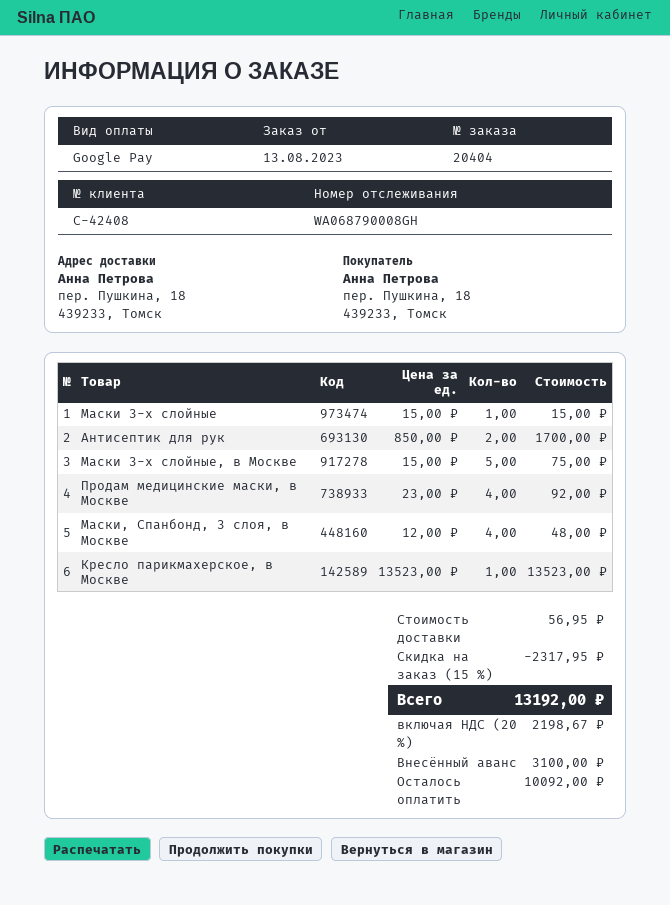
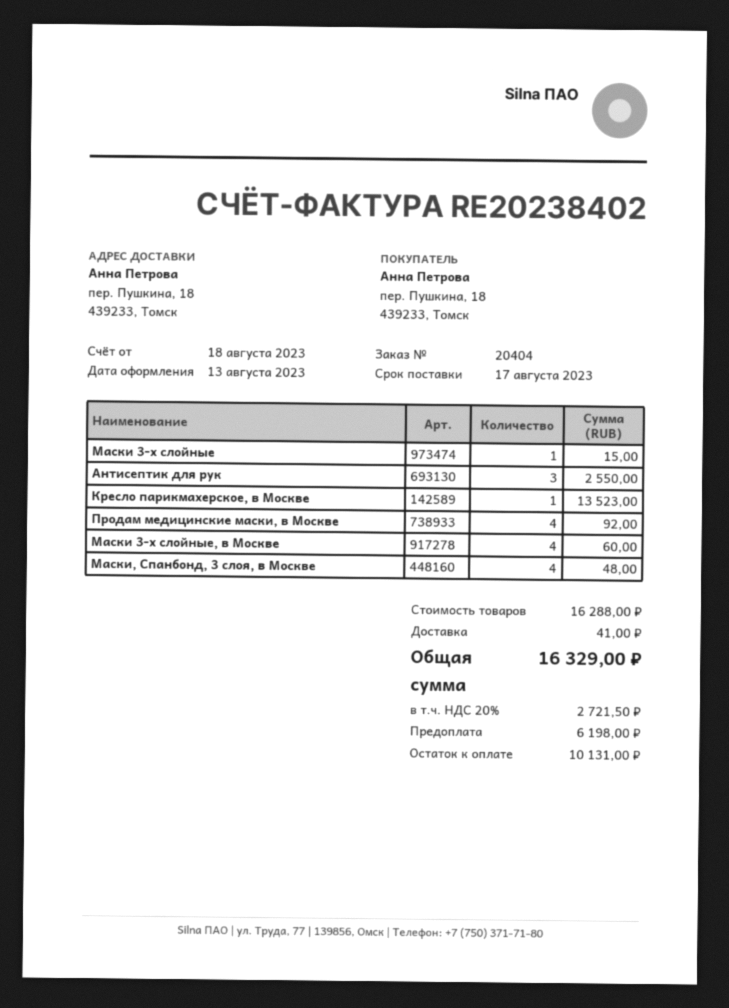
Антисептик для рук: 2 for 1700.00 -> 3 for 2550.00
Маски 3-х слойные, в Москве: 5 for 75.00 -> 4 for 60.00
discount: 15% = 2317.95 -> none
shipping: 56.95 -> 41.00
tax: 20% = 2198.67 -> 20% = 2721.50
total: 13192.00 -> 16329.00
deposit: 3100.00 -> 6198.00
balance: 10092.00 -> 10131.00

